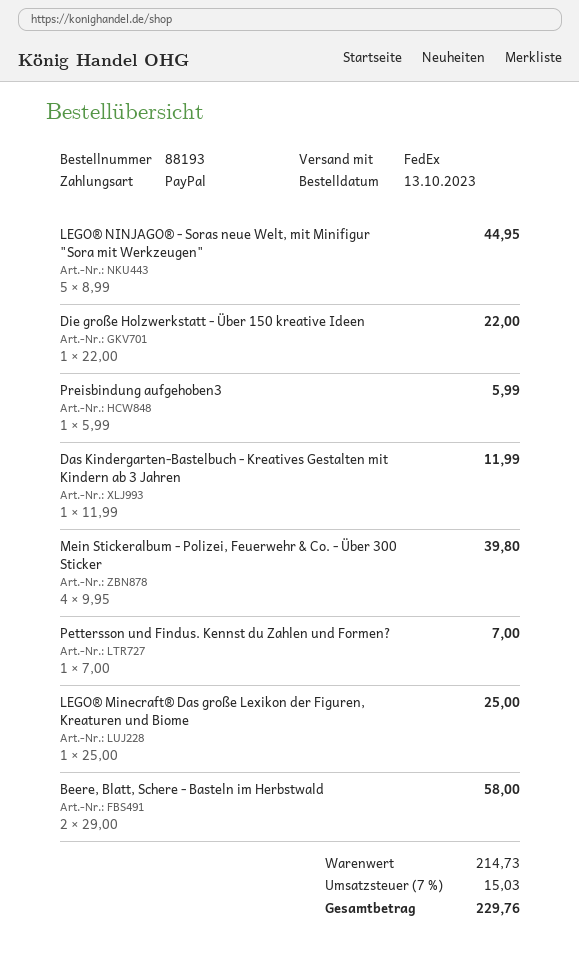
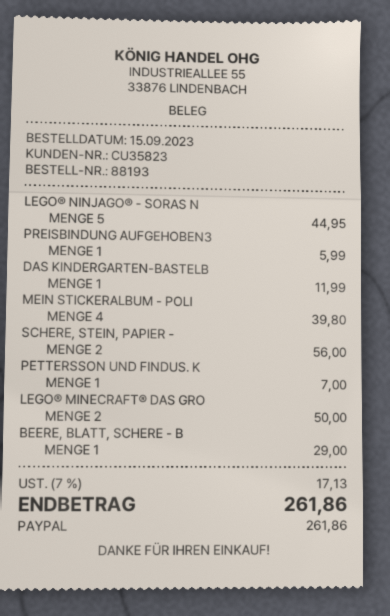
order date: 2023-10-13 -> 2023-09-15
Die große Holzwerkstatt - Über 150 kreative Ideen: 1 for 22.00 -> none
LEGO® Minecraft® Das große Lexikon der Figuren, Kreaturen und Biome: 1 for 25.00 -> 2 for 50.00
Beere, Blatt, Schere - Basteln im Herbstwald: 2 for 58.00 -> 1 for 29.00
SCHERE, STEIN, PAPIER -: none -> 2 for 56.00
tax: 7% = 15.03 -> 7% = 17.13
total: 229.76 -> 261.86

